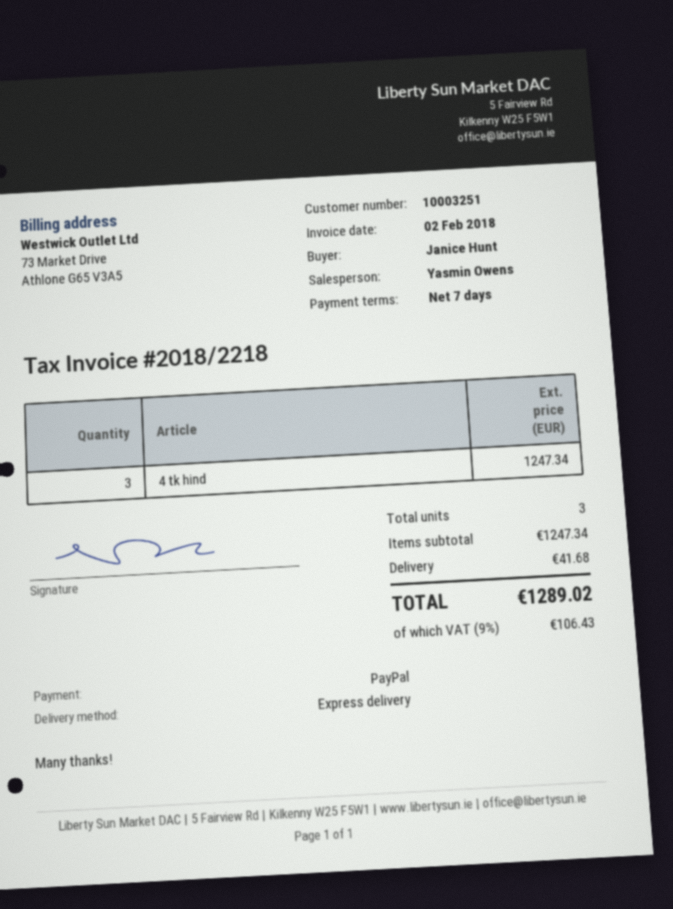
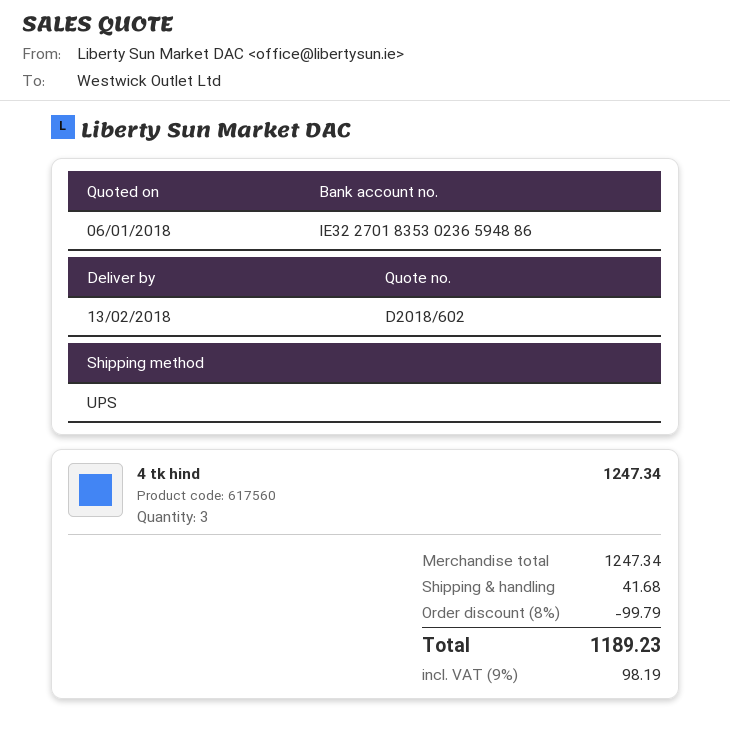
shipping method: express -> UPS
discount: none -> 8% = 99.79
tax: 9% = 106.43 -> 9% = 98.19
total: 1289.02 -> 1189.23

